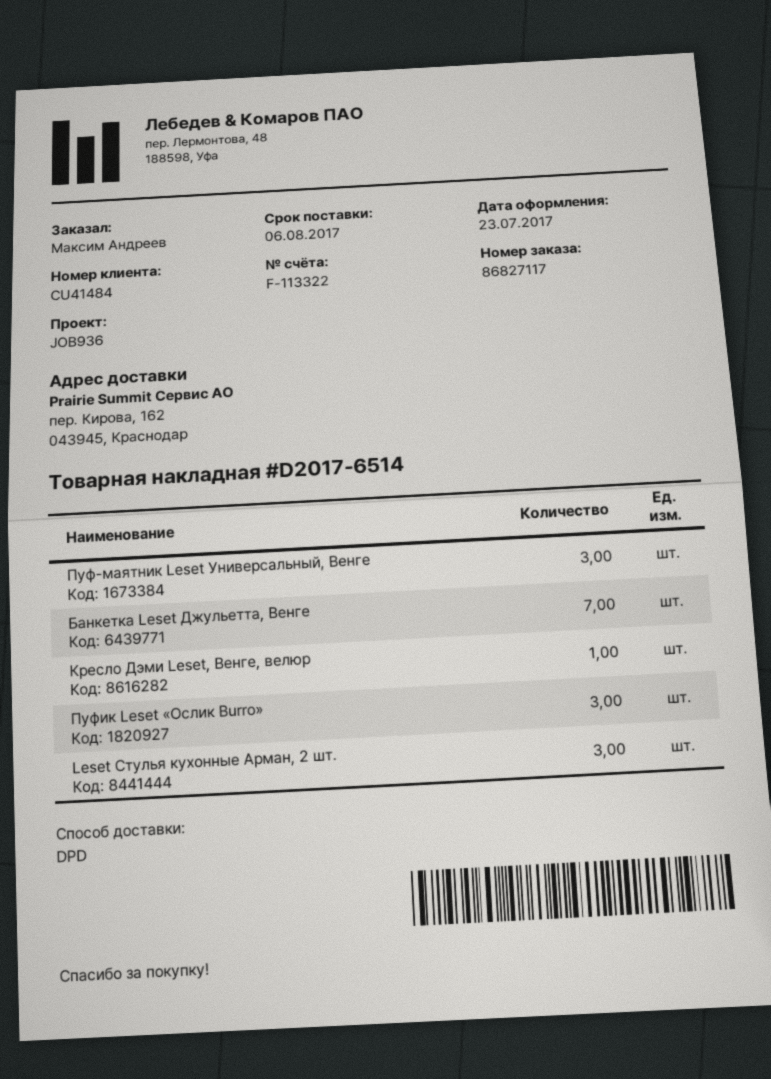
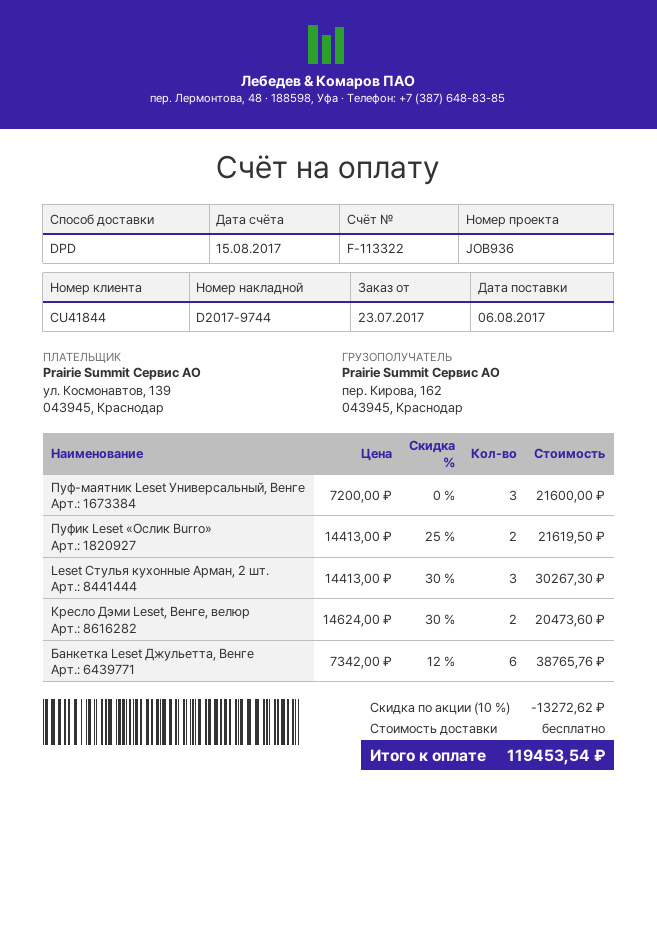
delivery note number: D2017-6514 -> D2017-9744
customer number: CU41484 -> CU41844
Банкетка Leset Джульетта, Венге: 7 -> 6
Кресло Дэми Leset, Венге, велюр: 1 -> 2
Пуфик Leset «Ослик Burro»: 3 -> 2

